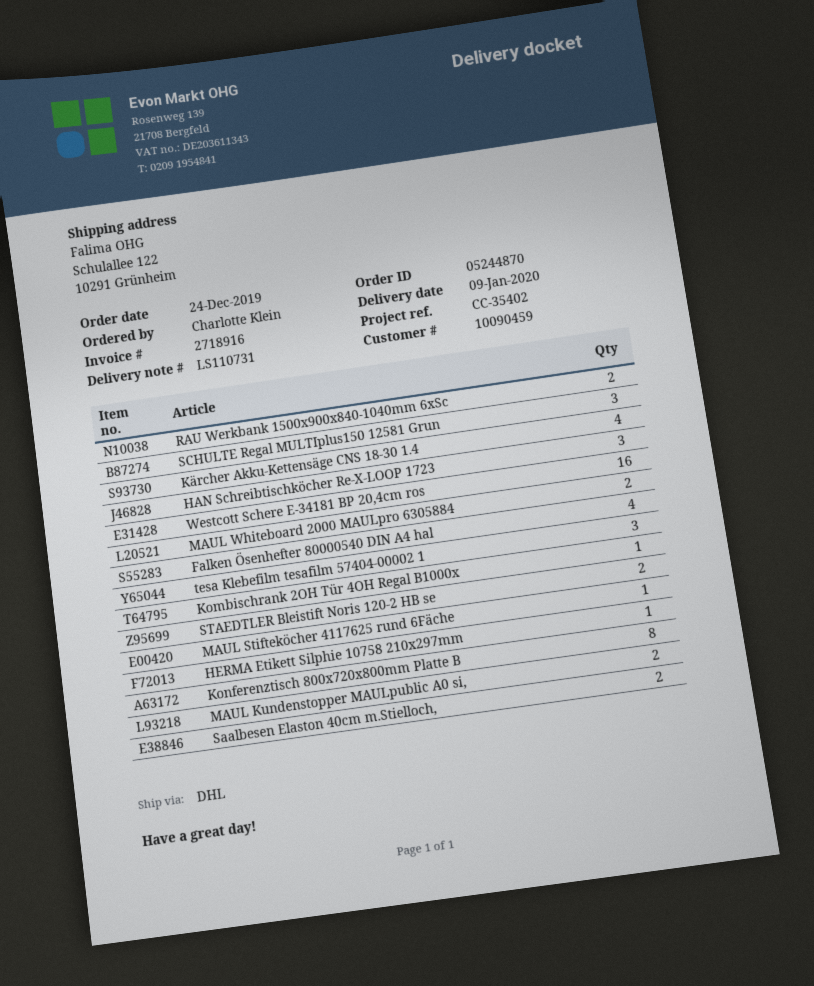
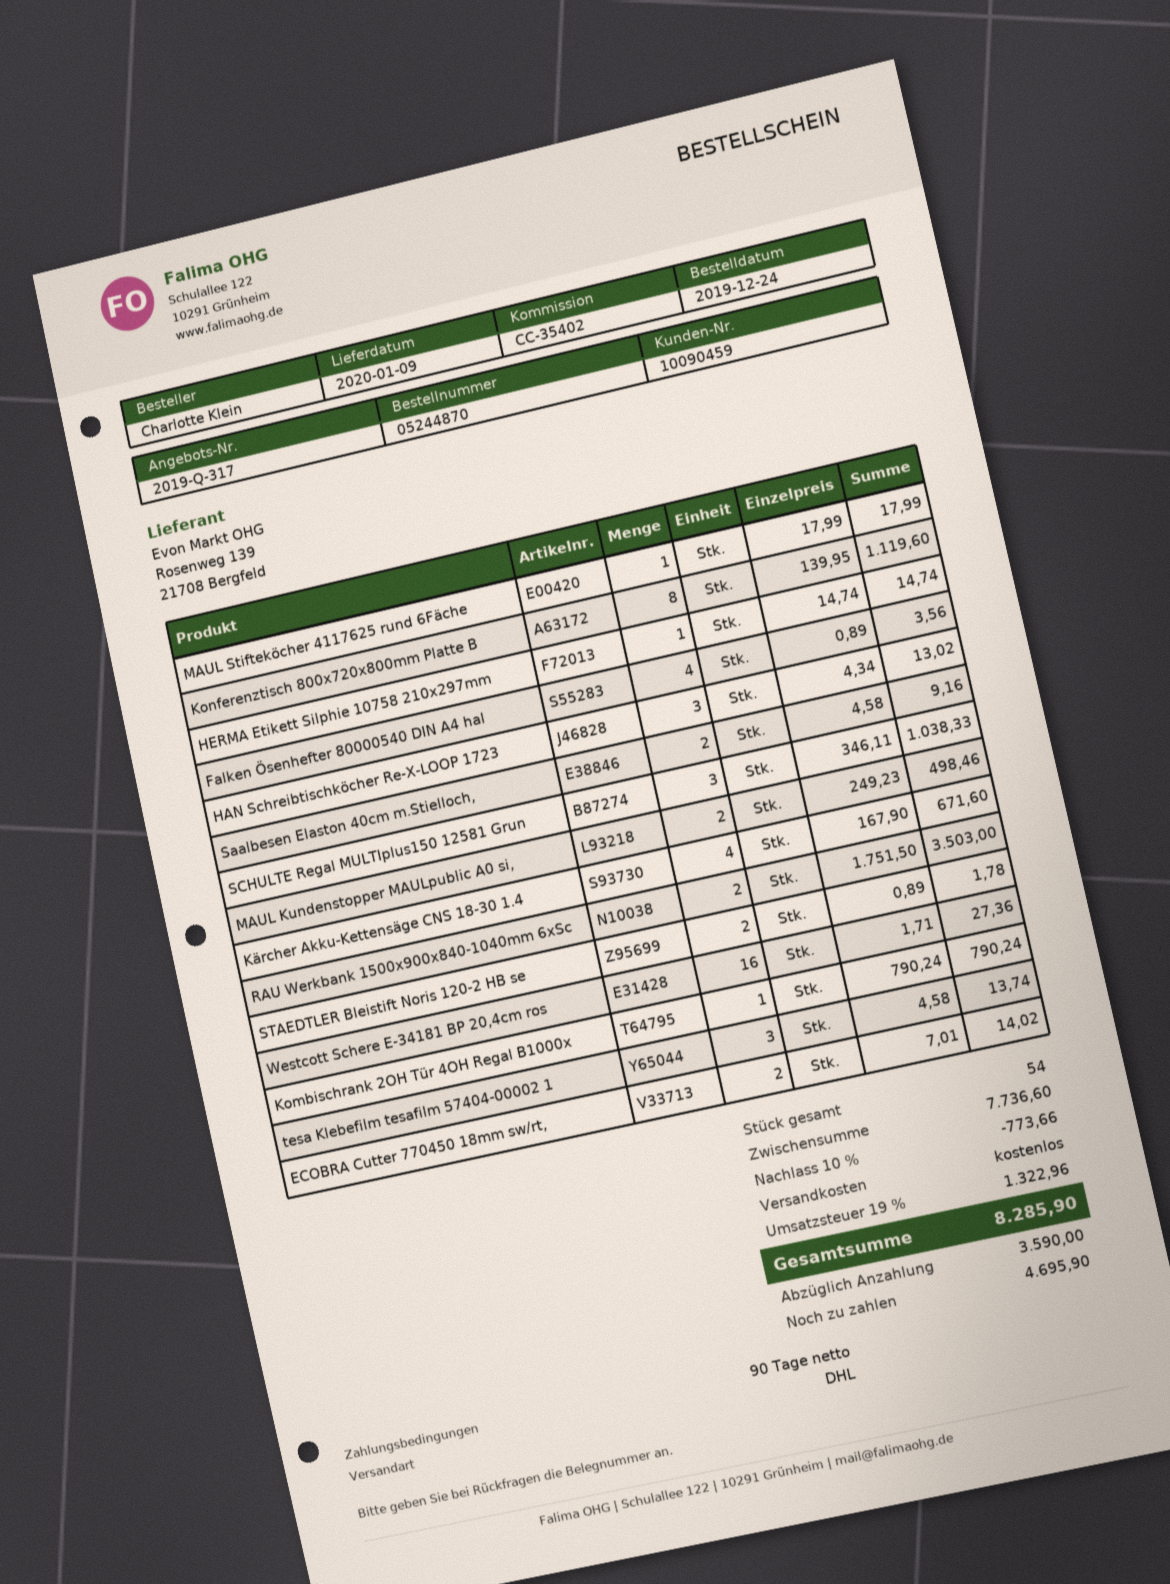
MAUL Whiteboard 2000 MAULpro 6305884: 2 -> none
ECOBRA Cutter 770450 18mm sw/rt,: none -> 2

